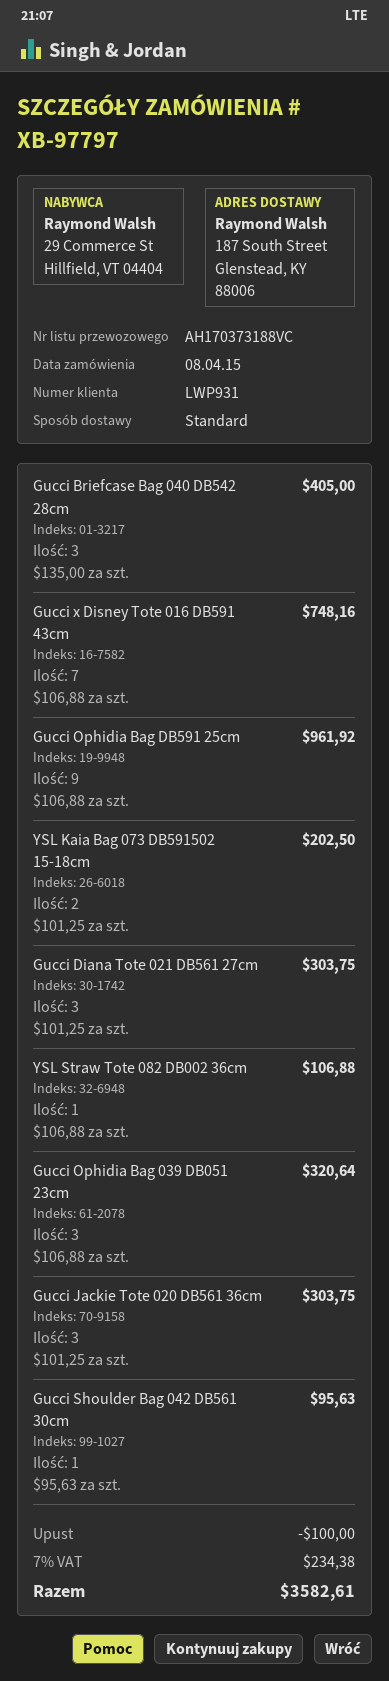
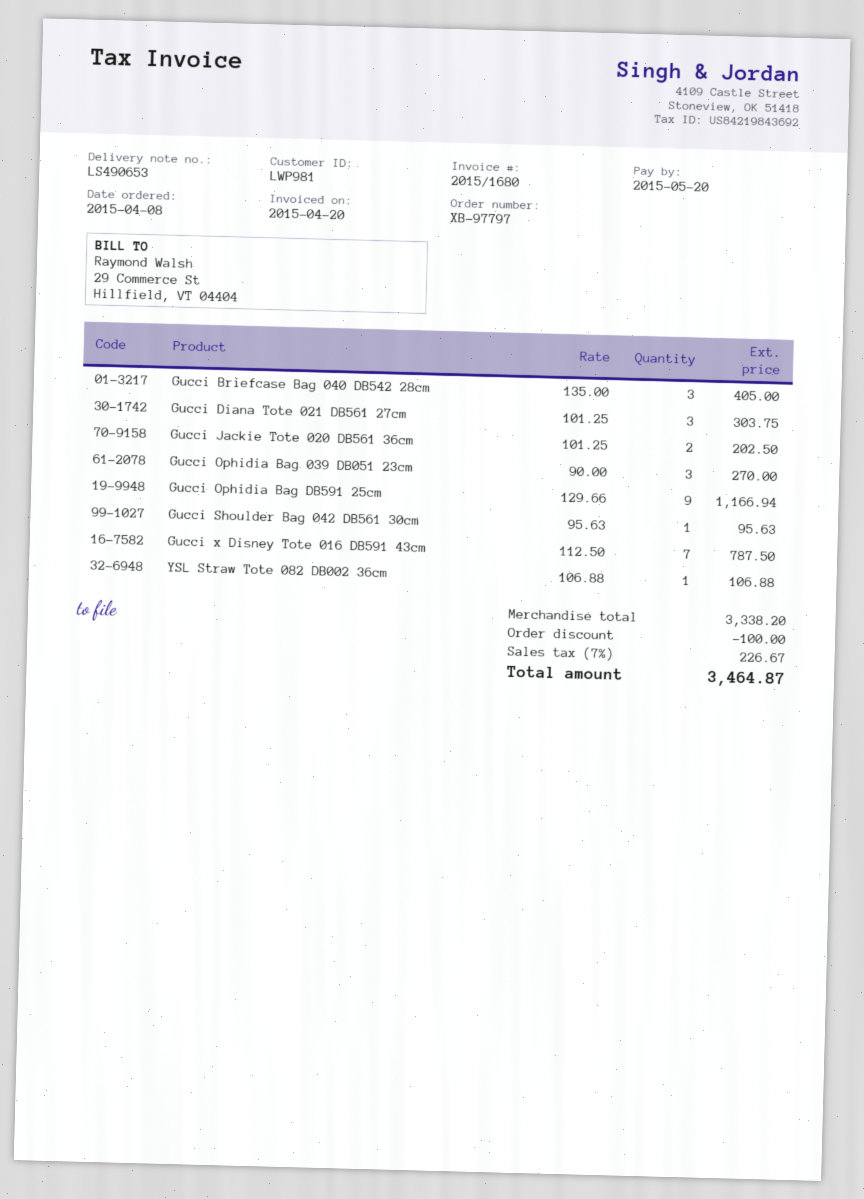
customer number: LWP931 -> LWP981
Gucci x Disney Tote 016 DB591 43cm: 7 x 106.88 = 748.16 -> 7 x 112.50 = 787.50
Gucci Ophidia Bag DB591 25cm: 9 x 106.88 = 961.92 -> 9 x 129.66 = 1166.94
YSL Kaia Bag 073 DB591502 15-18cm: 2 x 101.25 = 202.50 -> none
Gucci Ophidia Bag 039 DB051 23cm: 3 x 106.88 = 320.64 -> 3 x 90.00 = 270.00
Gucci Jackie Tote 020 DB561 36cm: 3 x 101.25 = 303.75 -> 2 x 101.25 = 202.50
tax: 7% = 234.38 -> 7% = 226.67
total: 3582.61 -> 3464.87

